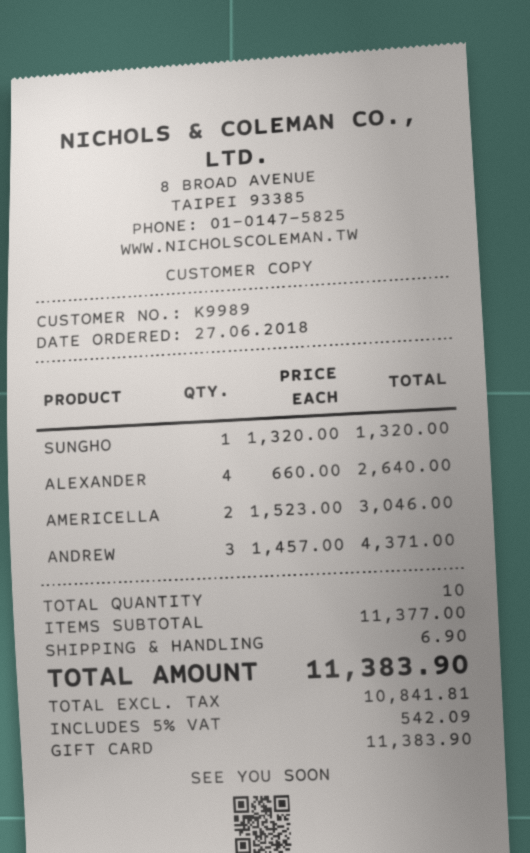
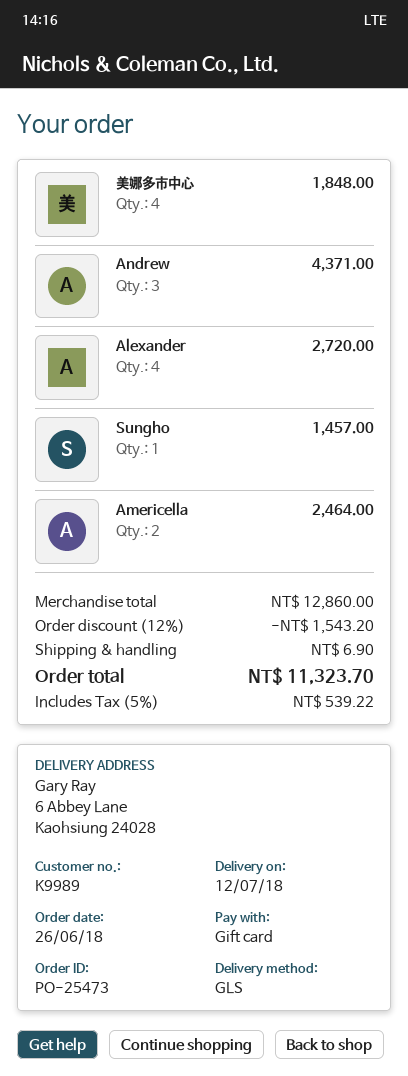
order date: 2018-06-27 -> 2018-06-26
SUNGHO: 1 for 1320.00 -> 1 for 1457.00
ALEXANDER: 4 for 2640.00 -> 4 for 2720.00
AMERICELLA: 2 for 3046.00 -> 2 for 2464.00
美娜多市中心: none -> 4 for 1848.00
subtotal: 11377.00 -> 12860.00
discount: none -> 12% = 1543.20
tax: 5% = 542.09 -> 5% = 539.22
total: 11383.90 -> 11323.70

